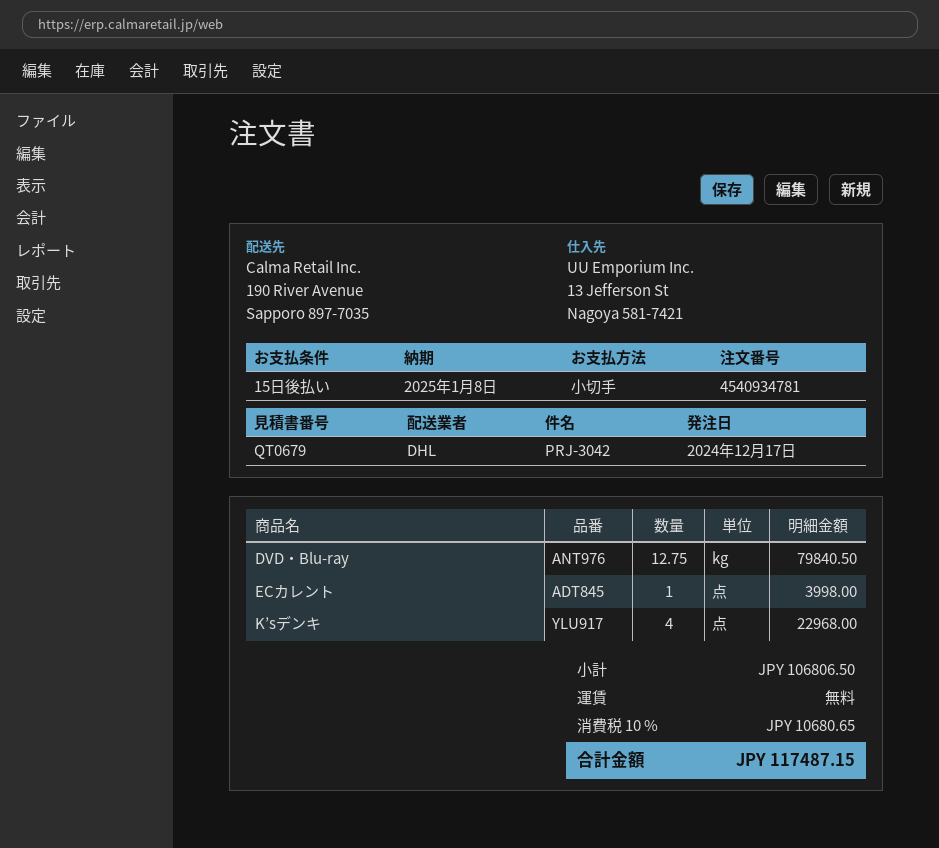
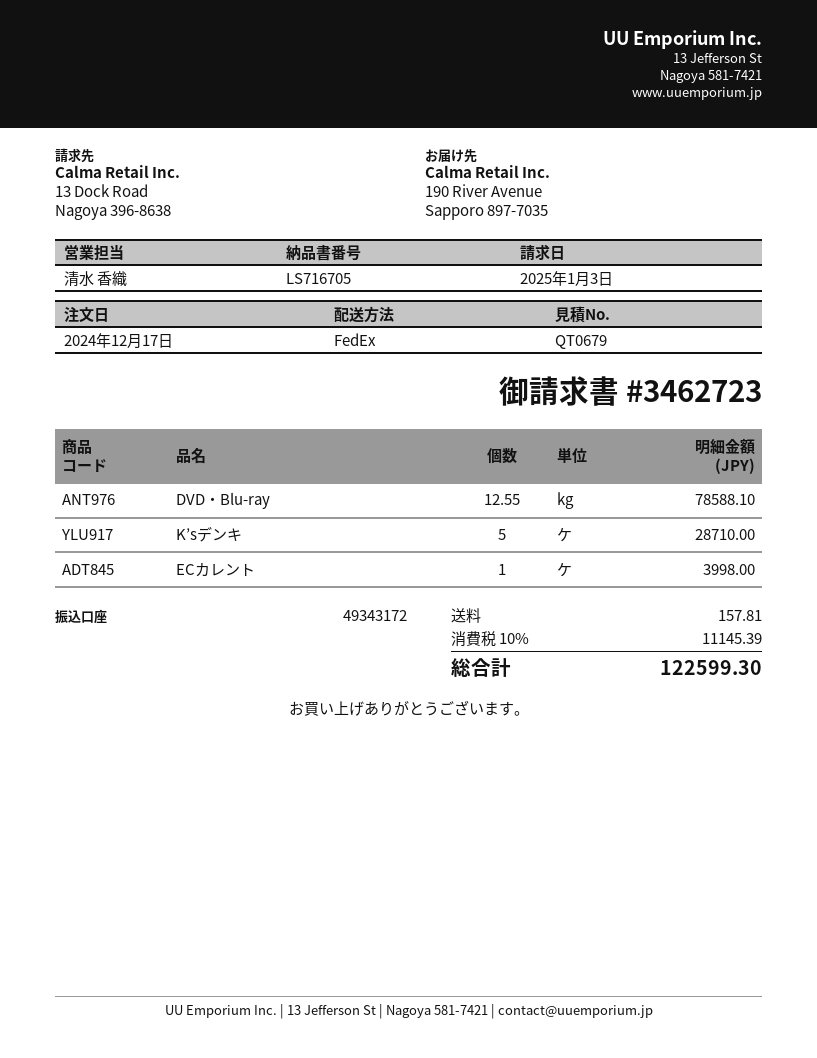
shipping method: DHL -> FedEx
DVD・Blu-ray: 12.75 for 79840.50 -> 12.55 for 78588.10
K’sデンキ: 4 for 22968.00 -> 5 for 28710.00
shipping: 0.00 -> 157.81
tax: 10% = 10680.65 -> 10% = 11145.39
total: 117487.15 -> 122599.30

